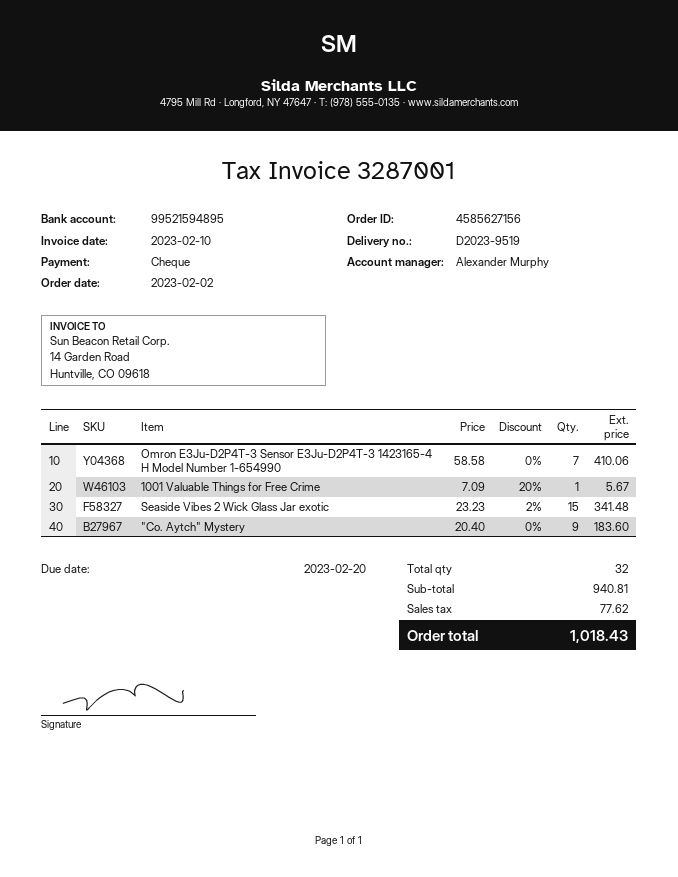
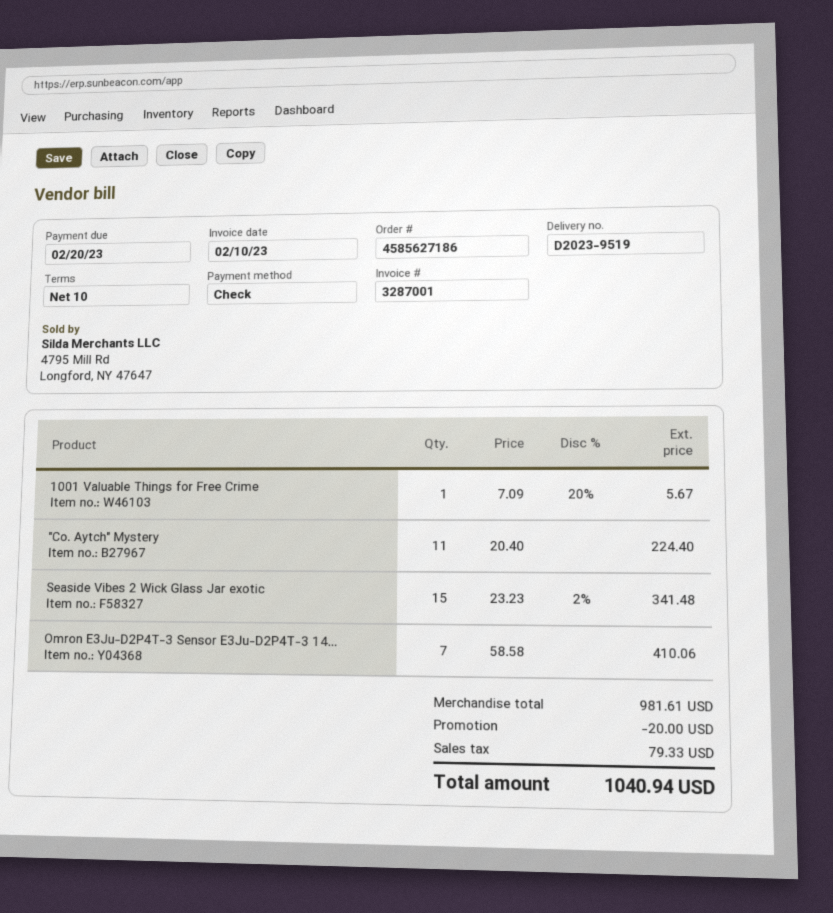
order number: 4585627156 -> 4585627186
"Co. Aytch" Mystery: 9 x 20.40 = 183.60 -> 11 x 20.40 = 224.40
subtotal: 940.81 -> 981.61
discount: none -> 20.00
tax: 77.62 -> 79.33
total: 1018.43 -> 1040.94

